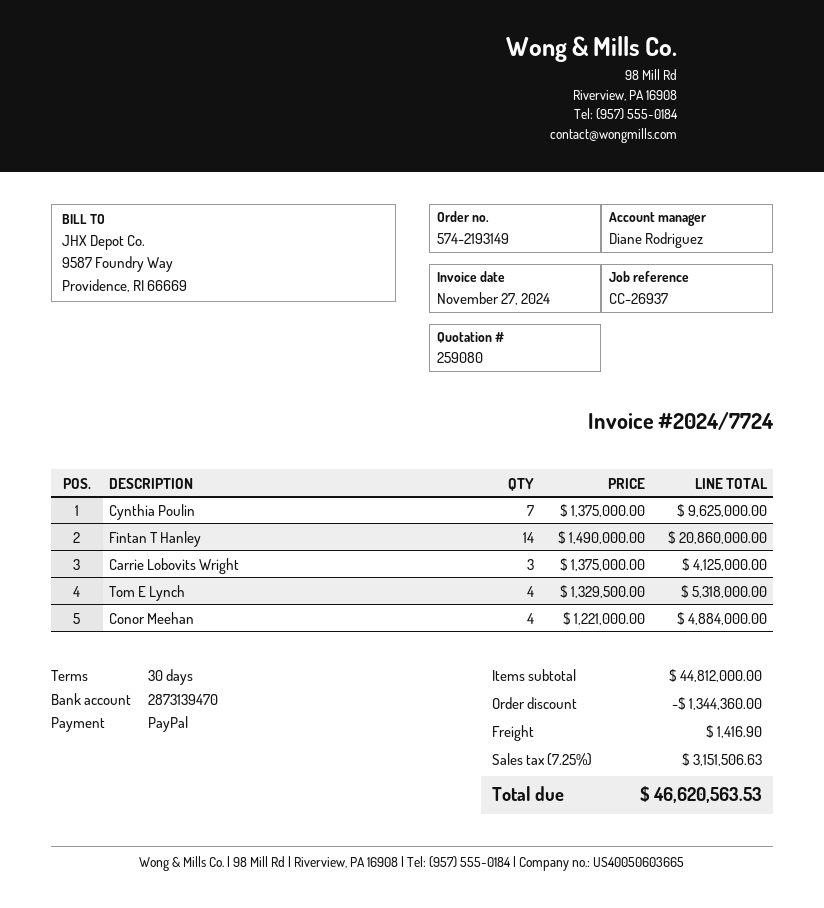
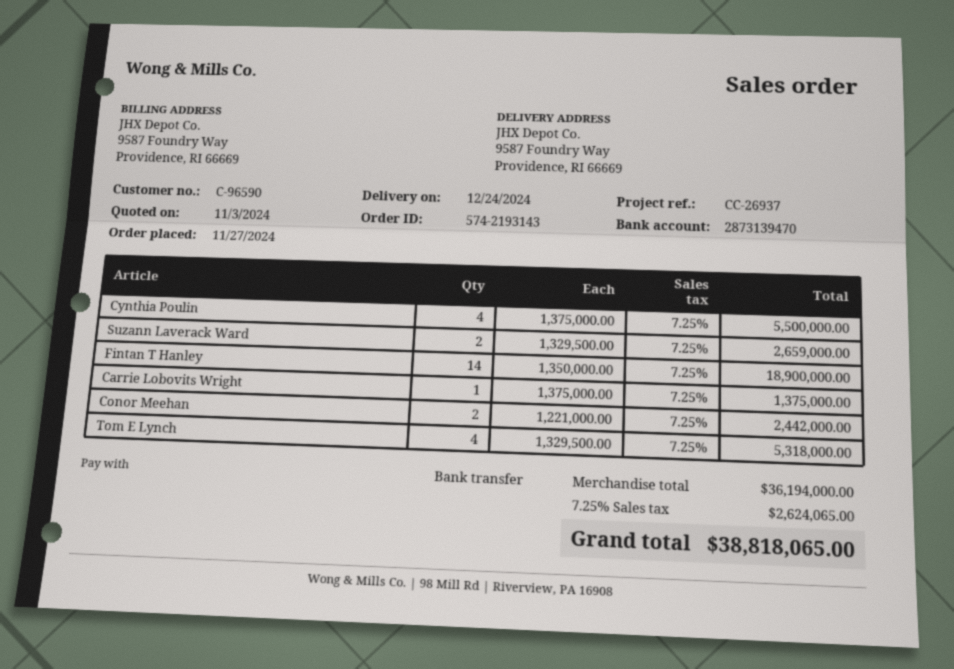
order number: 574-2193149 -> 574-2193143
payment method: PayPal -> bank transfer
Cynthia Poulin: 7 x 1375000.00 = 9625000.00 -> 4 x 1375000.00 = 5500000.00
Fintan T Hanley: 14 x 1490000.00 = 20860000.00 -> 14 x 1350000.00 = 18900000.00
Carrie Lobovits Wright: 3 x 1375000.00 = 4125000.00 -> 1 x 1375000.00 = 1375000.00
Conor Meehan: 4 x 1221000.00 = 4884000.00 -> 2 x 1221000.00 = 2442000.00
Suzann Laverack Ward: none -> 2 x 1329500.00 = 2659000.00
subtotal: 44812000.00 -> 36194000.00
discount: 1344360.00 -> none
shipping: 1416.90 -> none
tax: 7.25% = 3151506.63 -> 7.25% = 2624065.00
total: 46620563.53 -> 38818065.00

